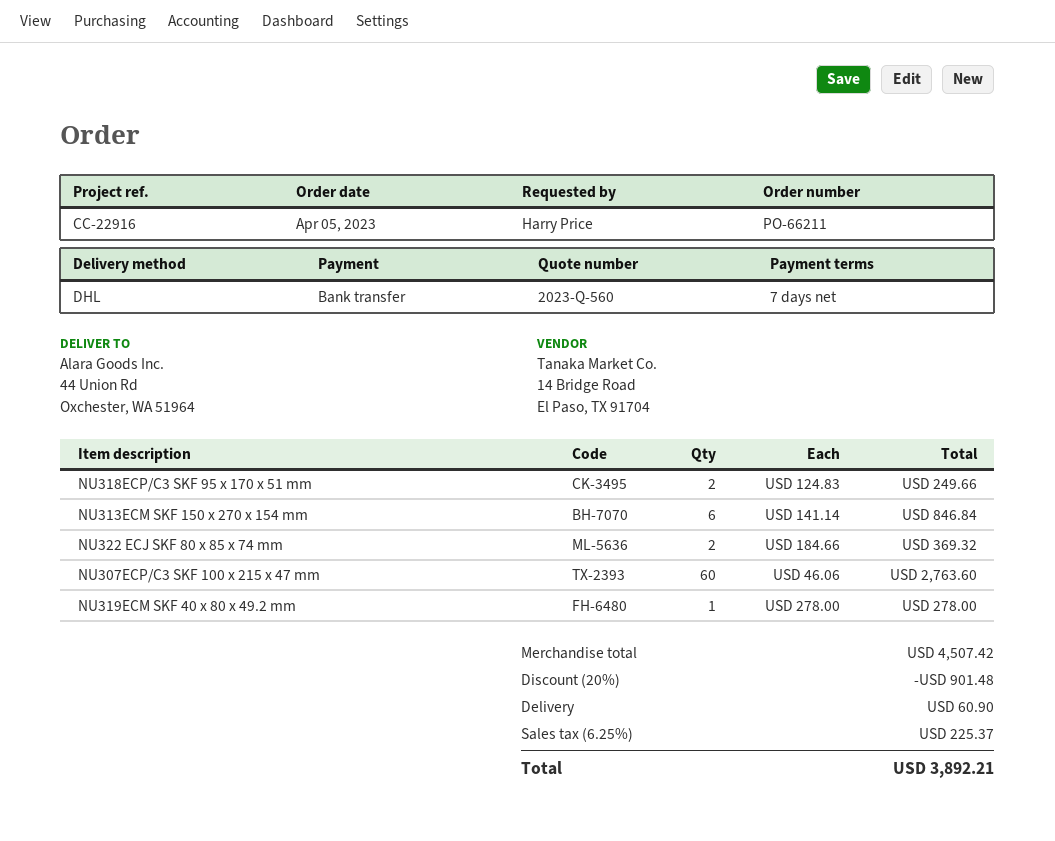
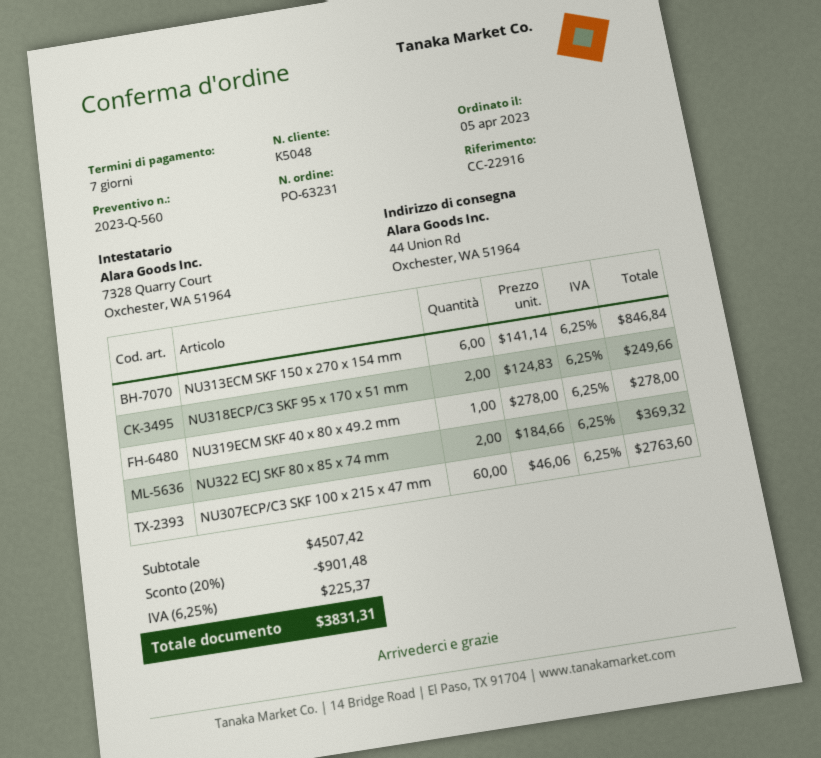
order number: PO-66211 -> PO-63231
shipping: 60.90 -> none
total: 3892.21 -> 3831.31

